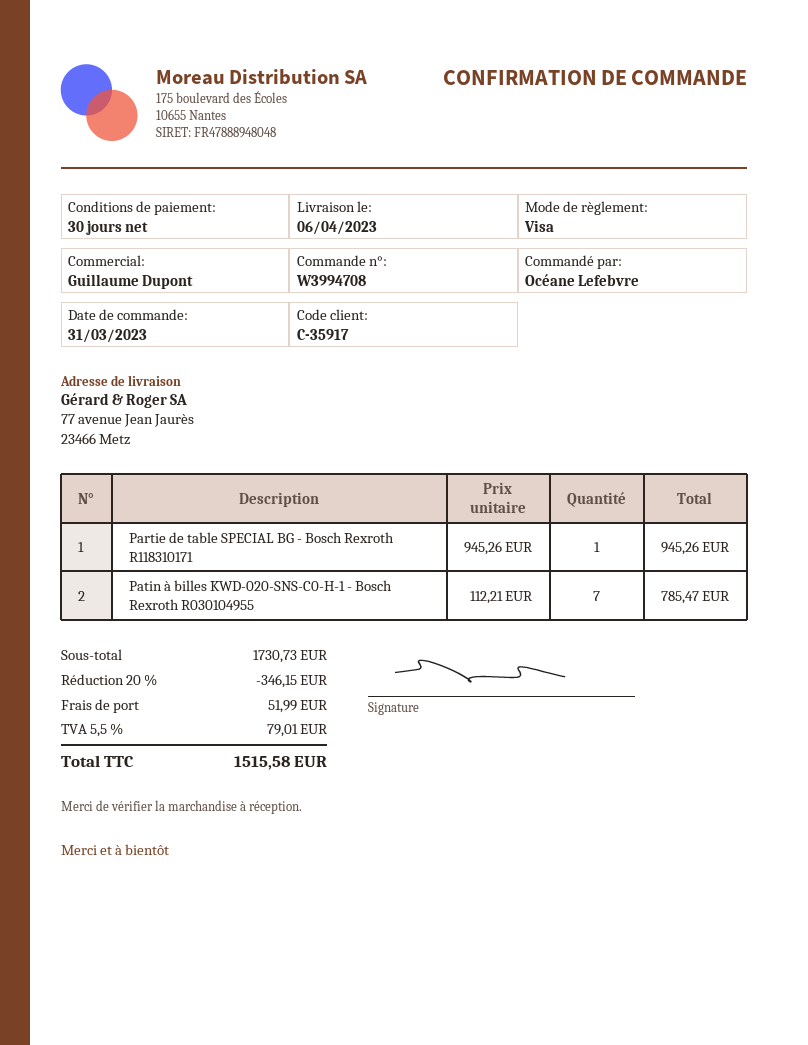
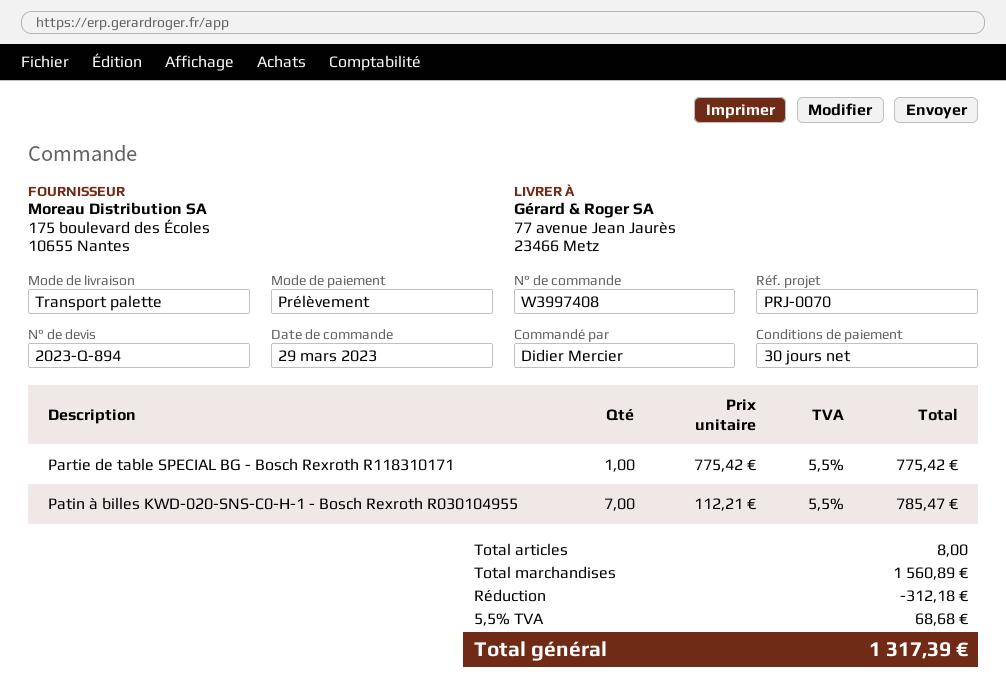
order number: W3994708 -> W3997408
order date: 2023-03-31 -> 2023-03-29
ordered by: Océane Lefebvre -> Didier Mercier
payment method: Visa -> direct debit
Partie de table SPECIAL BG - Bosch Rexroth R118310171: 1 x 945.26 = 945.26 -> 1 x 775.42 = 775.42
subtotal: 1730.73 -> 1560.89
discount: 346.15 -> 312.18
shipping: 51.99 -> none
tax: 5.5% = 79.01 -> 5.5% = 68.68
total: 1515.58 -> 1317.39

